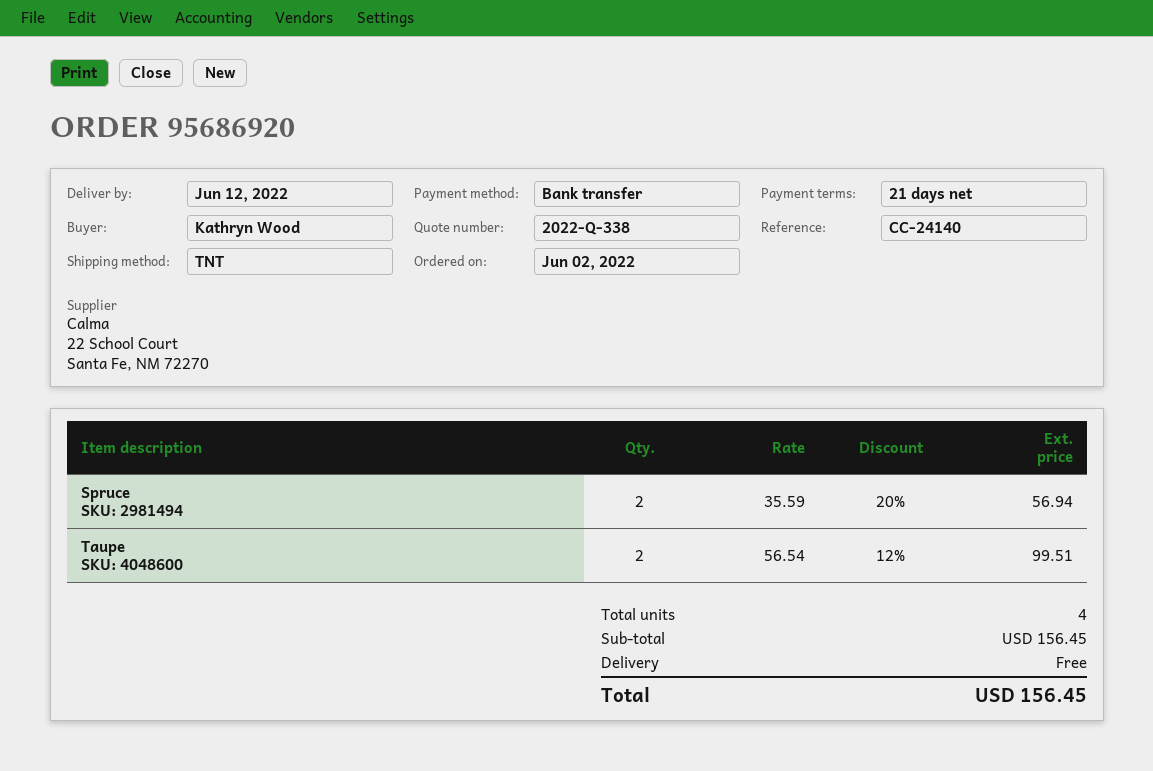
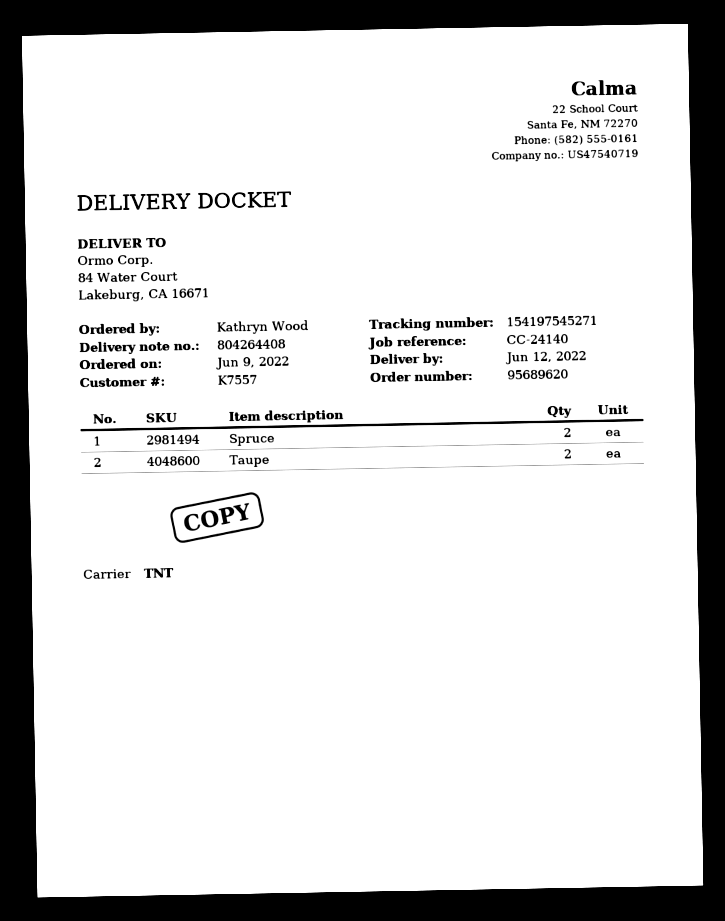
order number: 95686920 -> 95689620
order date: 2022-06-02 -> 2022-06-09

